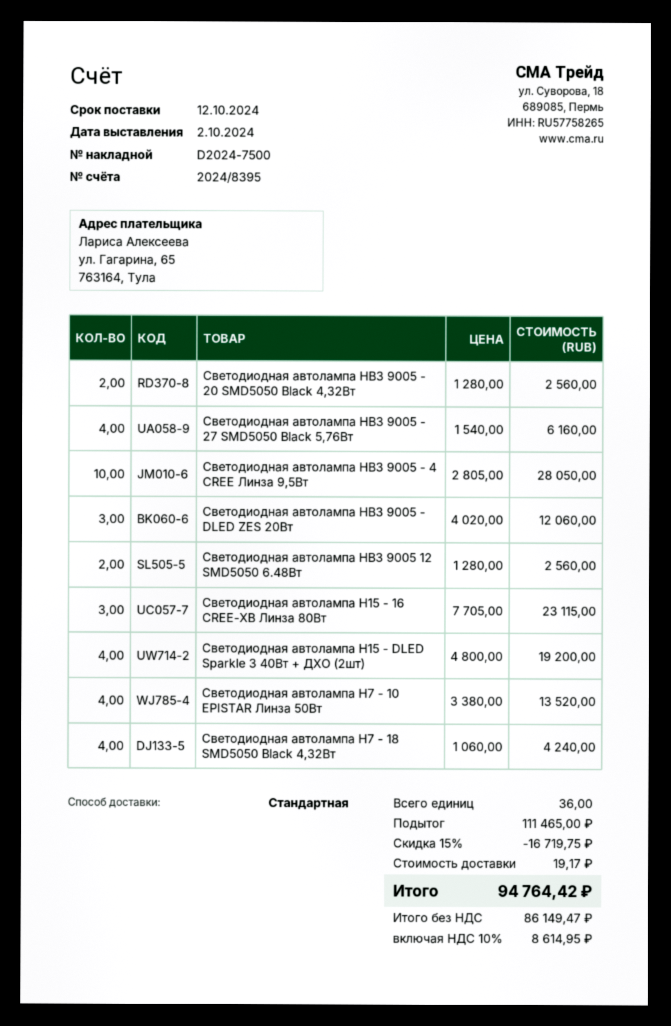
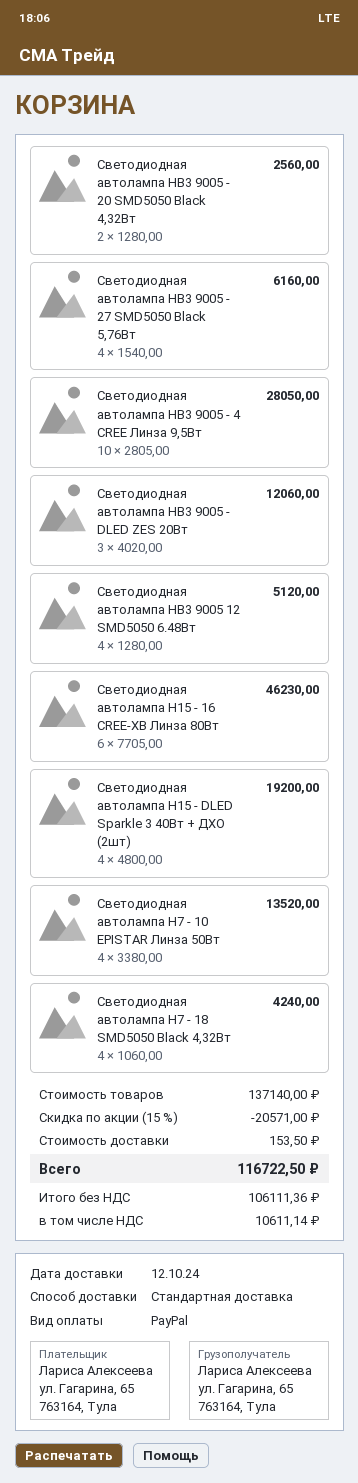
Светодиодная автолампа HB3 9005 12 SMD5050 6.48Вт: 2 x 1280.00 = 2560.00 -> 4 x 1280.00 = 5120.00
Светодиодная автолампа Н15 - 16 CREE-XB Линза 80Вт: 3 x 7705.00 = 23115.00 -> 6 x 7705.00 = 46230.00
subtotal: 111465.00 -> 137140.00
discount: 15% = 16719.75 -> 15% = 20571.00
shipping: 19.17 -> 153.50
net: 86149.47 -> 106111.36
tax: 8614.95 -> 10611.14
total: 94764.42 -> 116722.50

